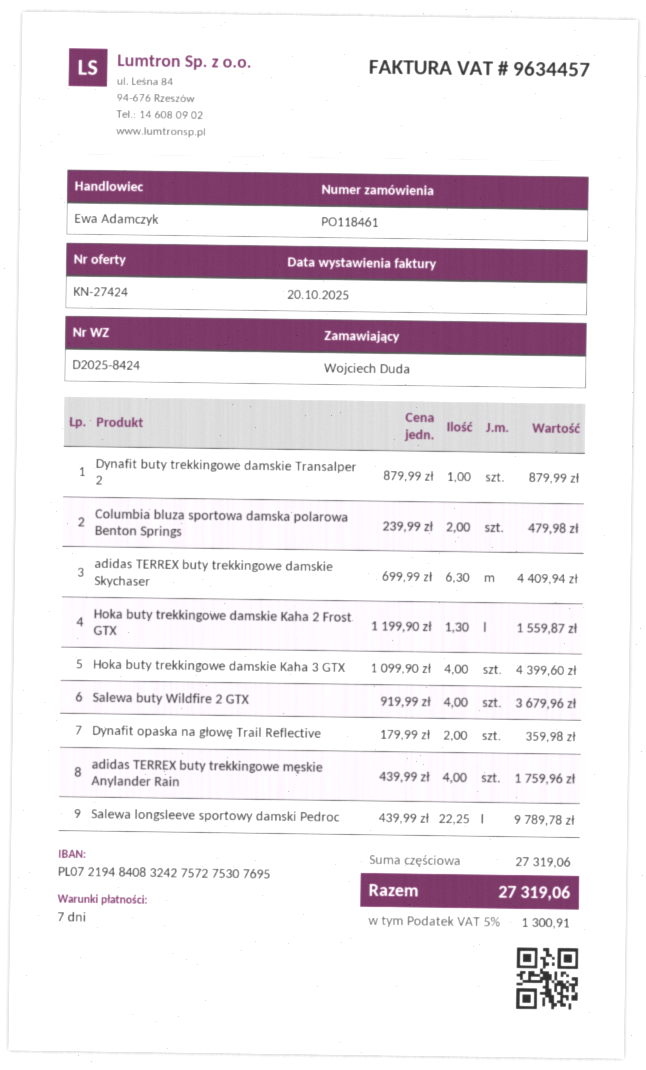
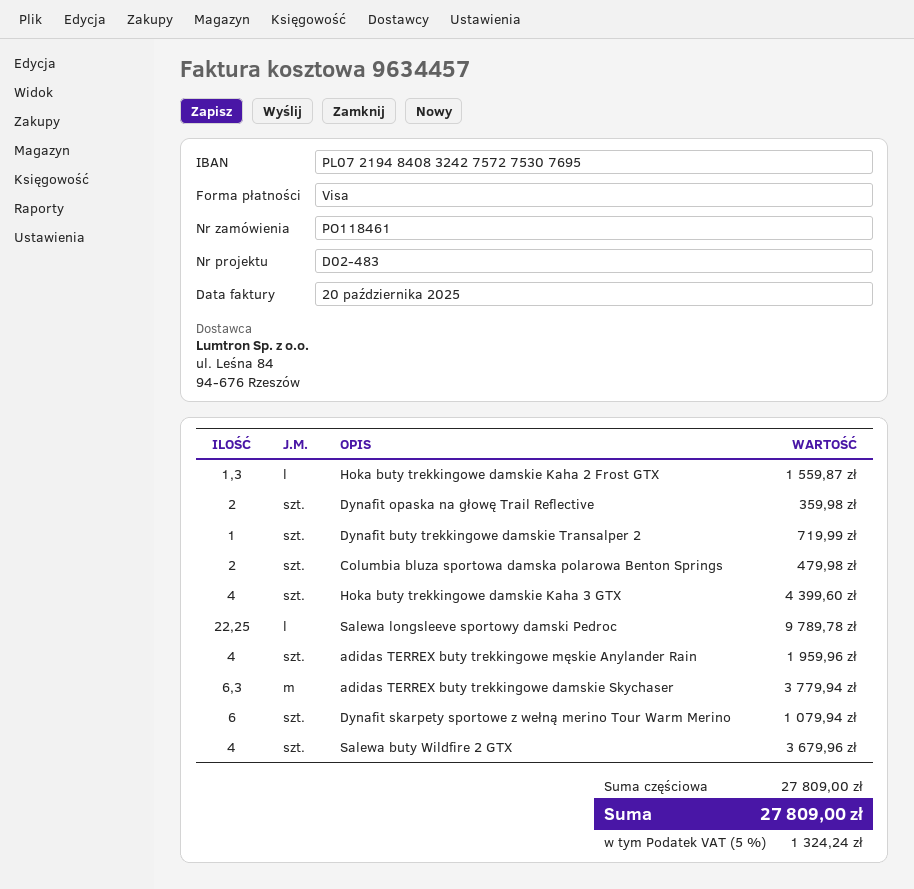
Dynafit buty trekkingowe damskie Transalper 2: 1 for 879.99 -> 1 for 719.99
adidas TERREX buty trekkingowe damskie Skychaser: 6.3 for 4409.94 -> 6.3 for 3779.94
adidas TERREX buty trekkingowe męskie Anylander Rain: 4 for 1759.96 -> 4 for 1959.96
Dynafit skarpety sportowe z wełną merino Tour Warm Merino: none -> 6 for 1079.94
subtotal: 27319.06 -> 27809.00
tax: 5% = 1300.91 -> 5% = 1324.24
total: 27319.06 -> 27809.00

